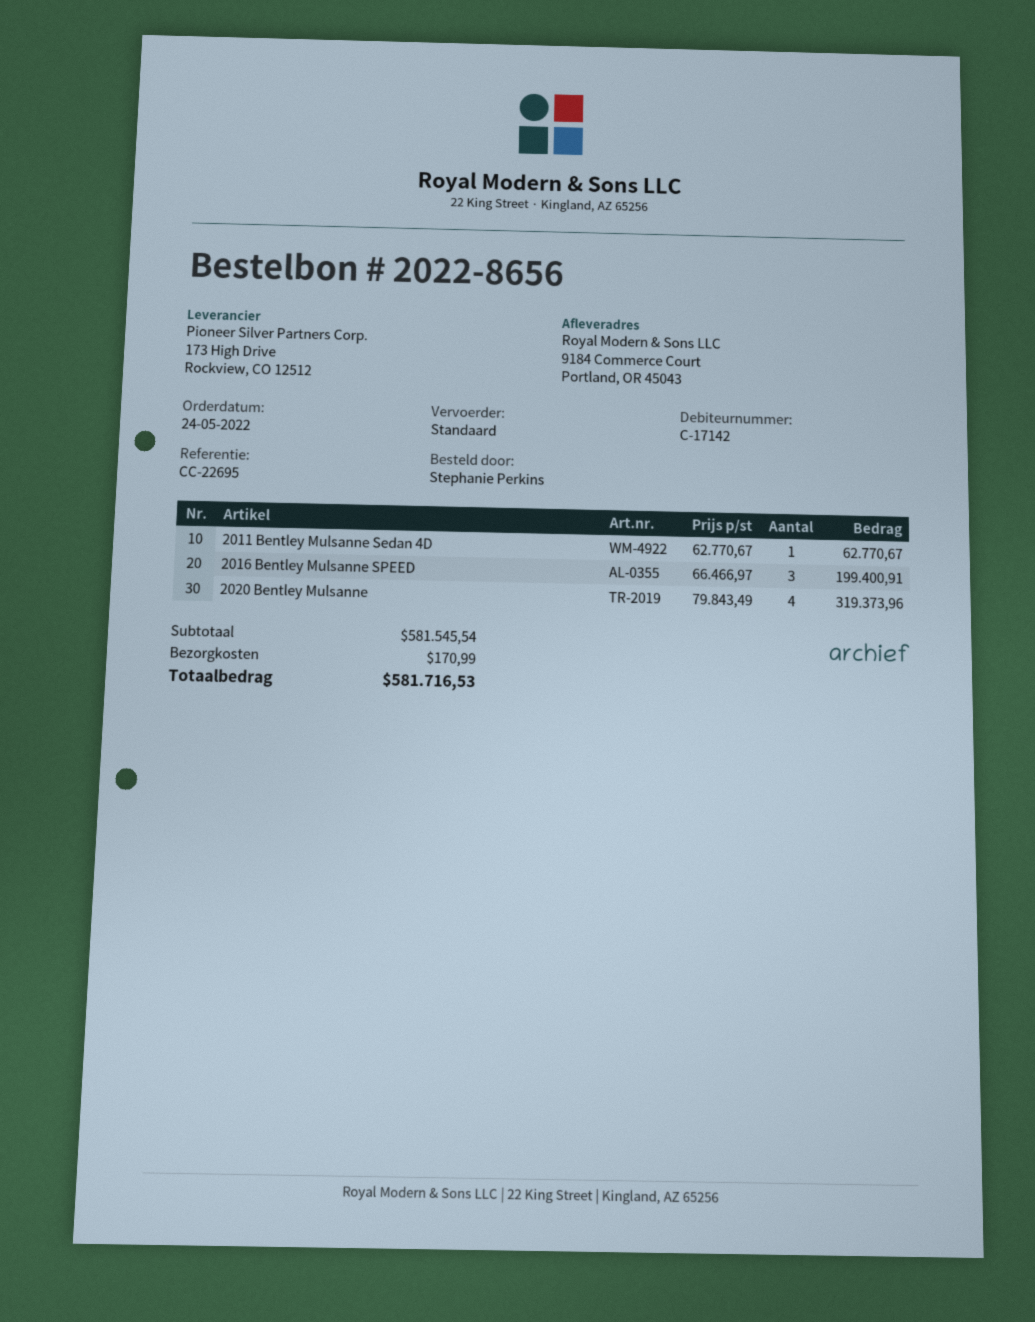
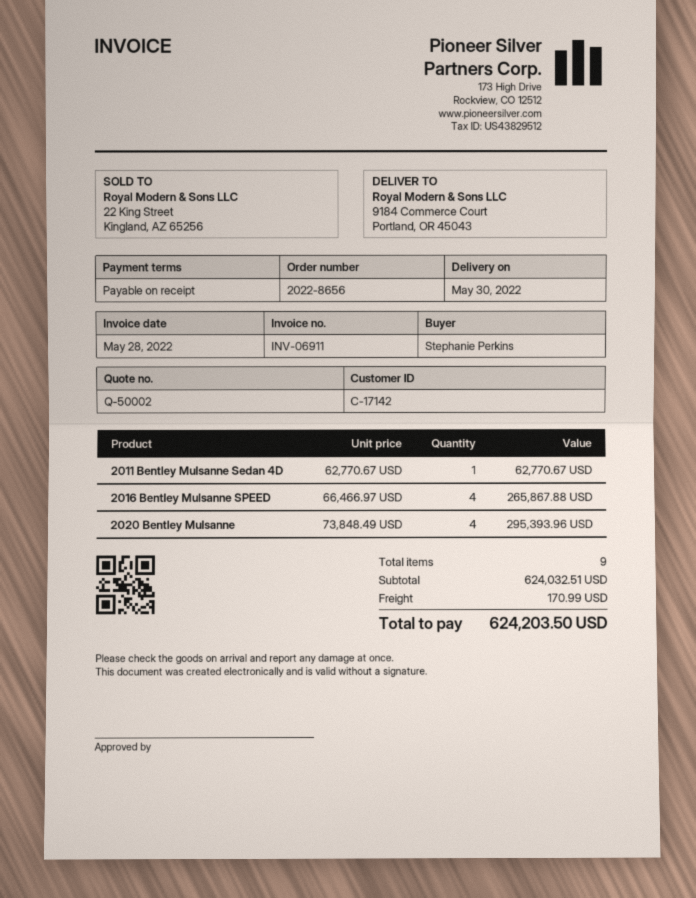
2016 Bentley Mulsanne SPEED: 3 x 66466.97 = 199400.91 -> 4 x 66466.97 = 265867.88
2020 Bentley Mulsanne: 4 x 79843.49 = 319373.96 -> 4 x 73848.49 = 295393.96
subtotal: 581545.54 -> 624032.51
total: 581716.53 -> 624203.50

